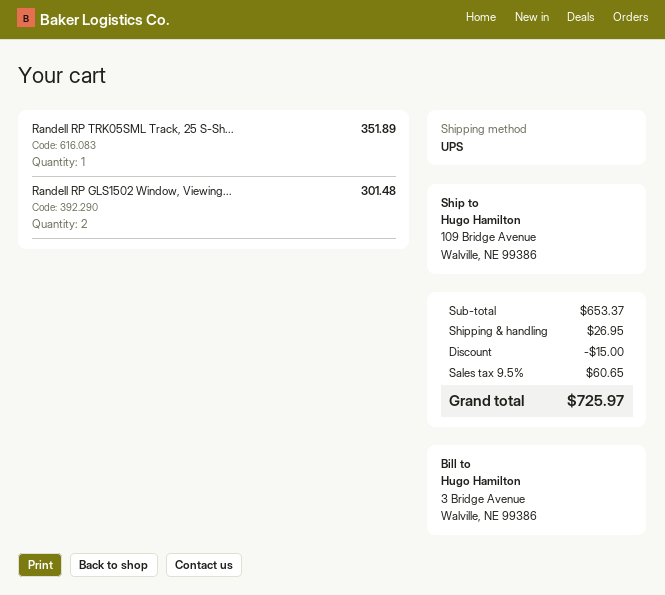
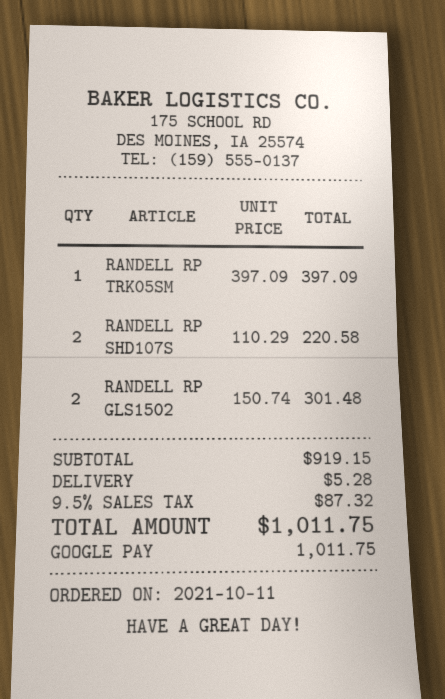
Randell RP TRK05SML Track, 25 S-Sh...: 1 for 351.89 -> 1 for 397.09
RANDELL RP SHD107S: none -> 2 for 220.58
subtotal: 653.37 -> 919.15
discount: 15.00 -> none
shipping: 26.95 -> 5.28
tax: 9.5% = 60.65 -> 9.5% = 87.32
total: 725.97 -> 1011.75

